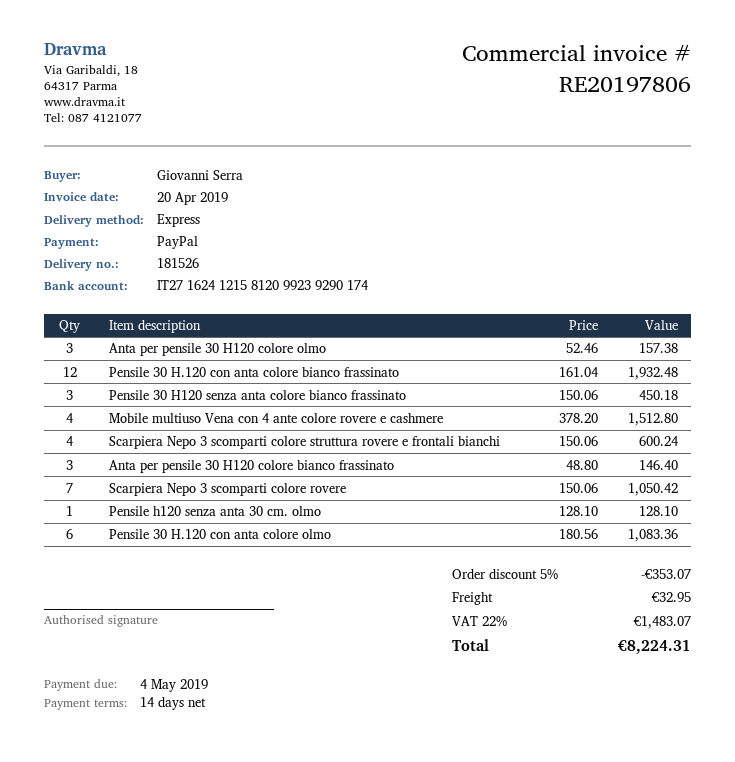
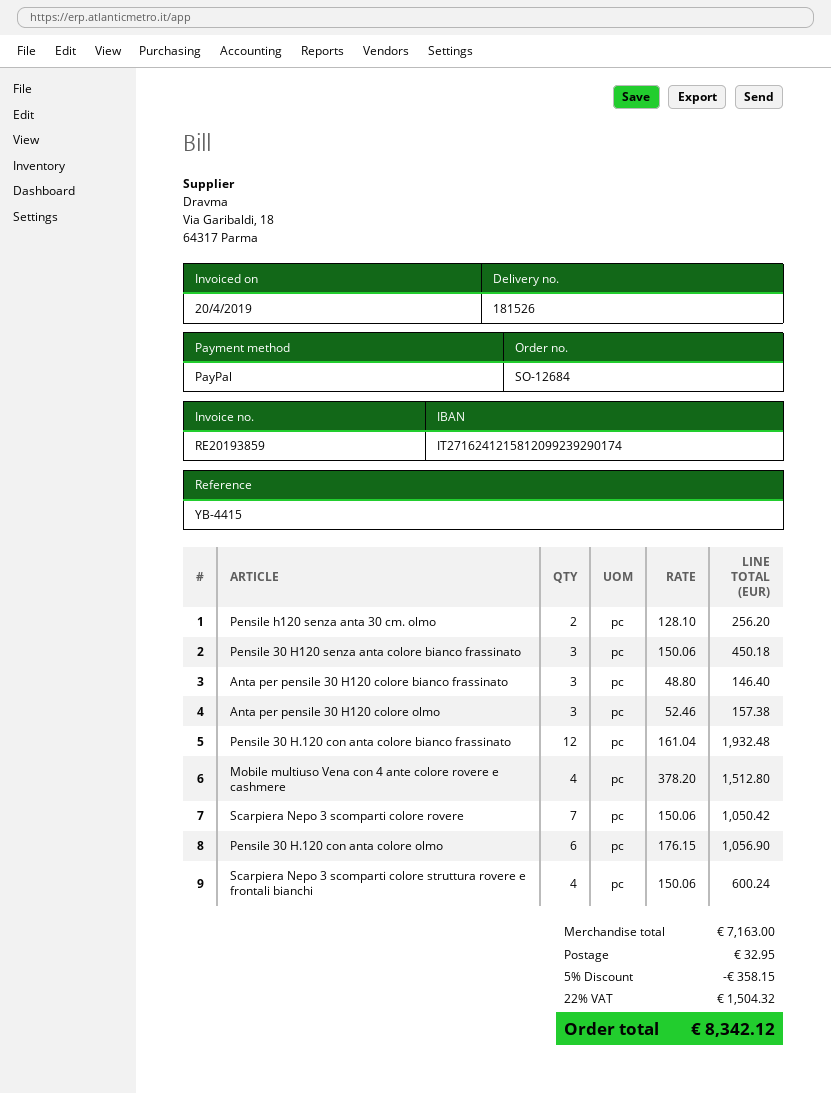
invoice number: RE20197806 -> RE20193859
Pensile h120 senza anta 30 cm. olmo: 1 x 128.10 = 128.10 -> 2 x 128.10 = 256.20
Pensile 30 H.120 con anta colore olmo: 6 x 180.56 = 1083.36 -> 6 x 176.15 = 1056.90
discount: 5% = 353.07 -> 5% = 358.15
tax: 22% = 1483.07 -> 22% = 1504.32
total: 8224.31 -> 8342.12

